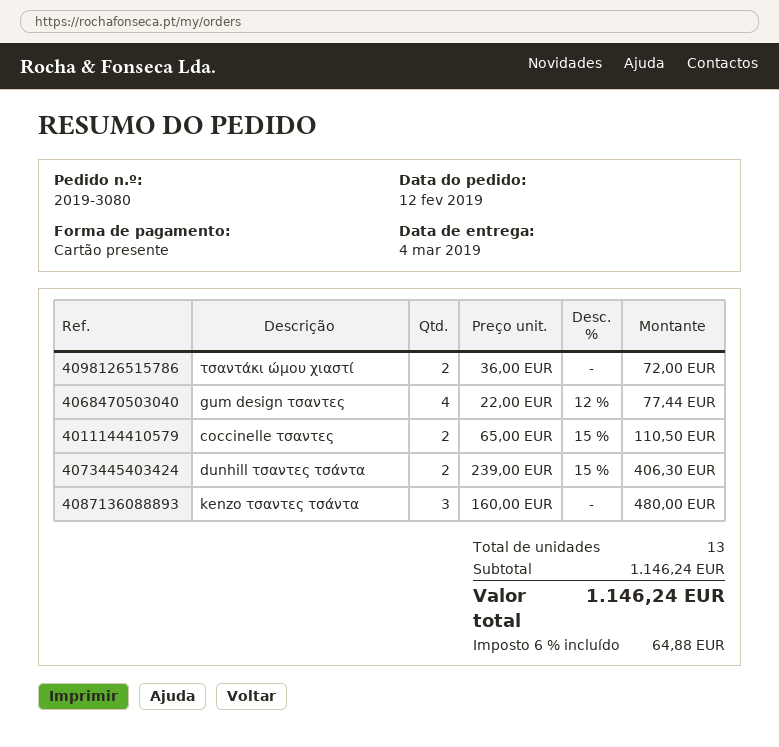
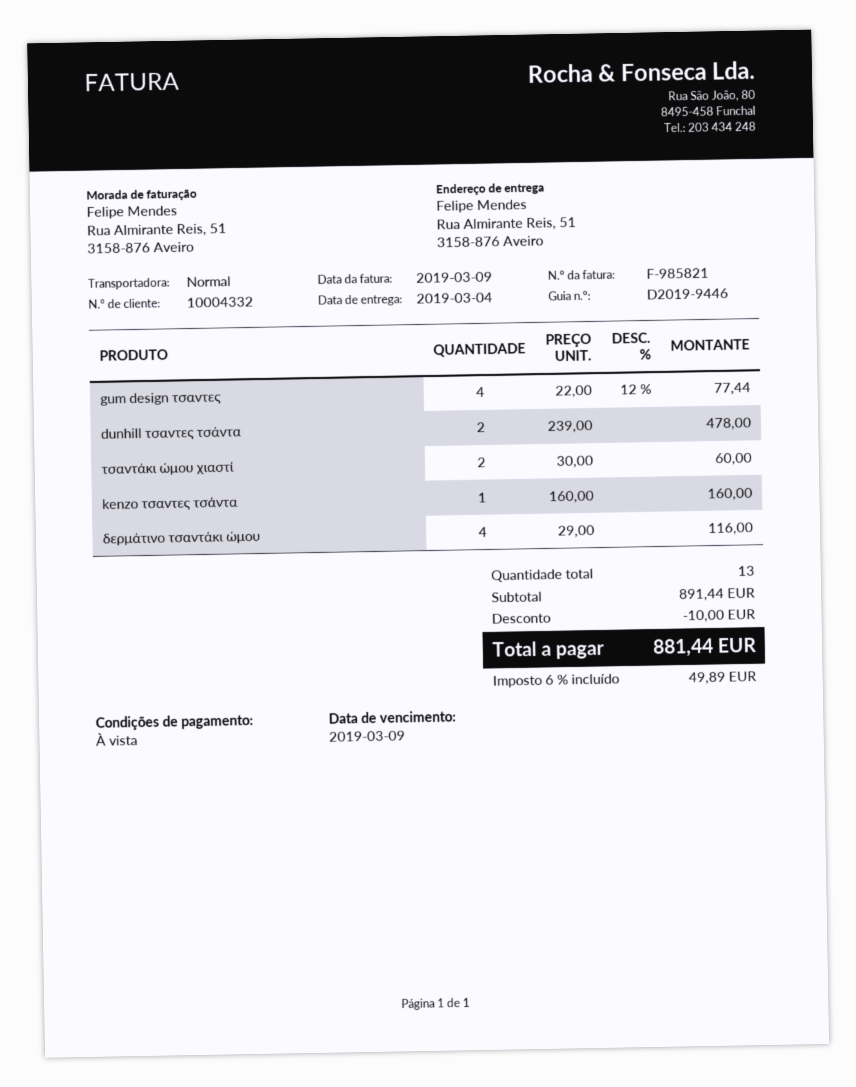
τσαντάκι ώμου χιαστί: 2 x 36.00 = 72.00 -> 2 x 30.00 = 60.00
coccinelle τσαντες: 2 x 65.00 - 15% = 110.50 -> none
dunhill τσαντες τσάντα: 2 x 239.00 - 15% = 406.30 -> 2 x 239.00 = 478.00
kenzo τσαντες τσάντα: 3 x 160.00 = 480.00 -> 1 x 160.00 = 160.00
δερμάτινο τσαντάκι ώμου: none -> 4 x 29.00 = 116.00
subtotal: 1146.24 -> 891.44
discount: none -> 10.00
tax: 6% = 64.88 -> 6% = 49.89
total: 1146.24 -> 881.44

